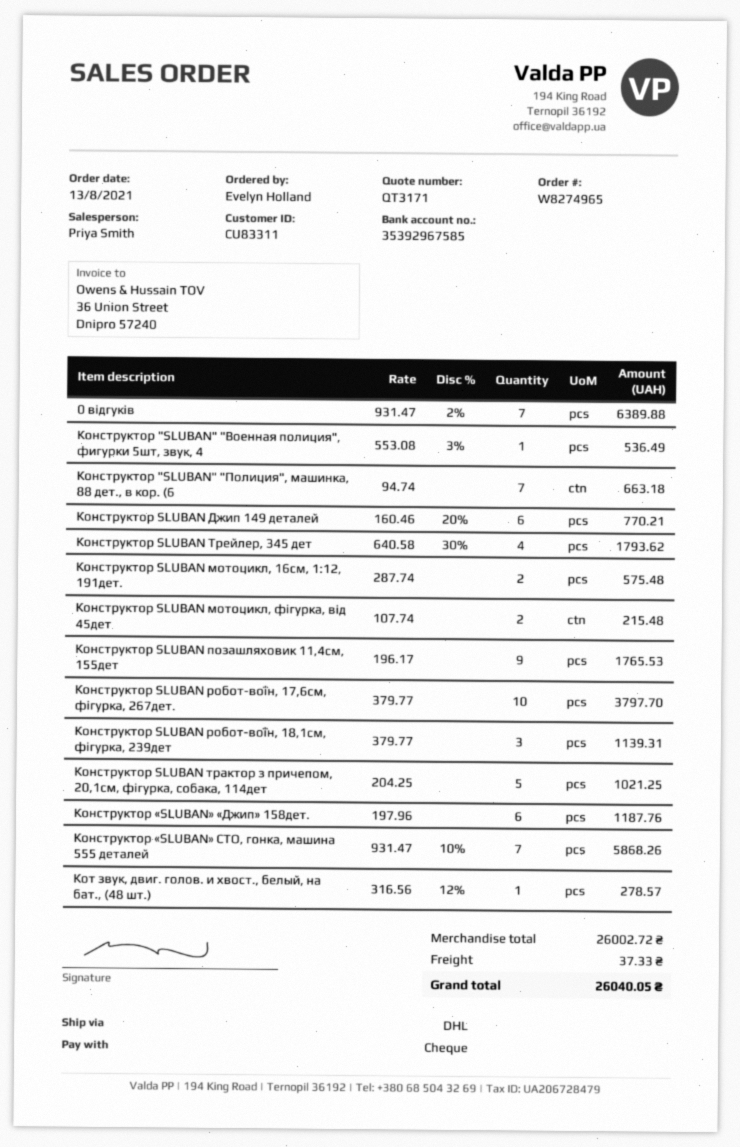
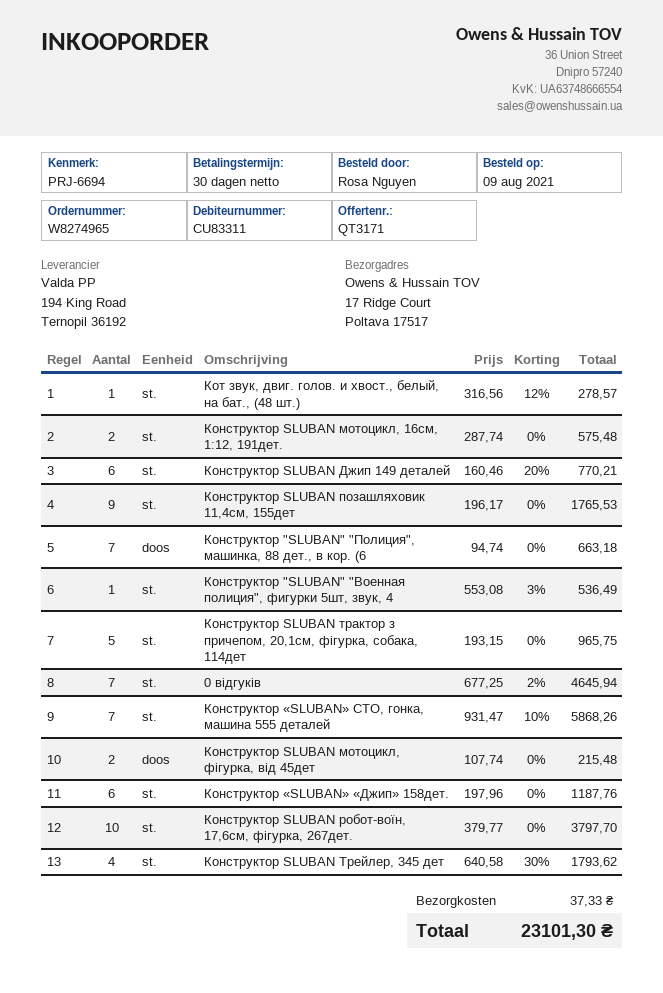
order date: 2021-08-13 -> 2021-08-09
ordered by: Evelyn Holland -> Rosa Nguyen
0 відгуків: 7 x 931.47 - 2% = 6389.88 -> 7 x 677.25 - 2% = 4645.94
Конструктор SLUBAN робот-воїн, 18,1см, фігурка, 239дет: 3 x 379.77 = 1139.31 -> none
Конструктор SLUBAN трактор з причепом, 20,1см, фігурка, собака, 114дет: 5 x 204.25 = 1021.25 -> 5 x 193.15 = 965.75
total: 26040.05 -> 23101.30

